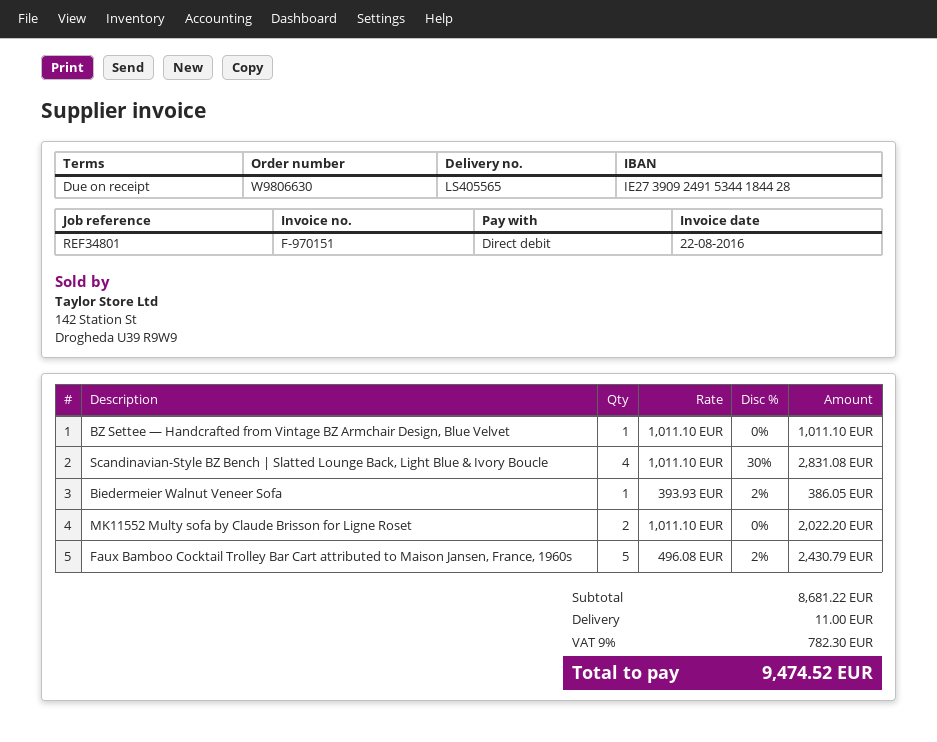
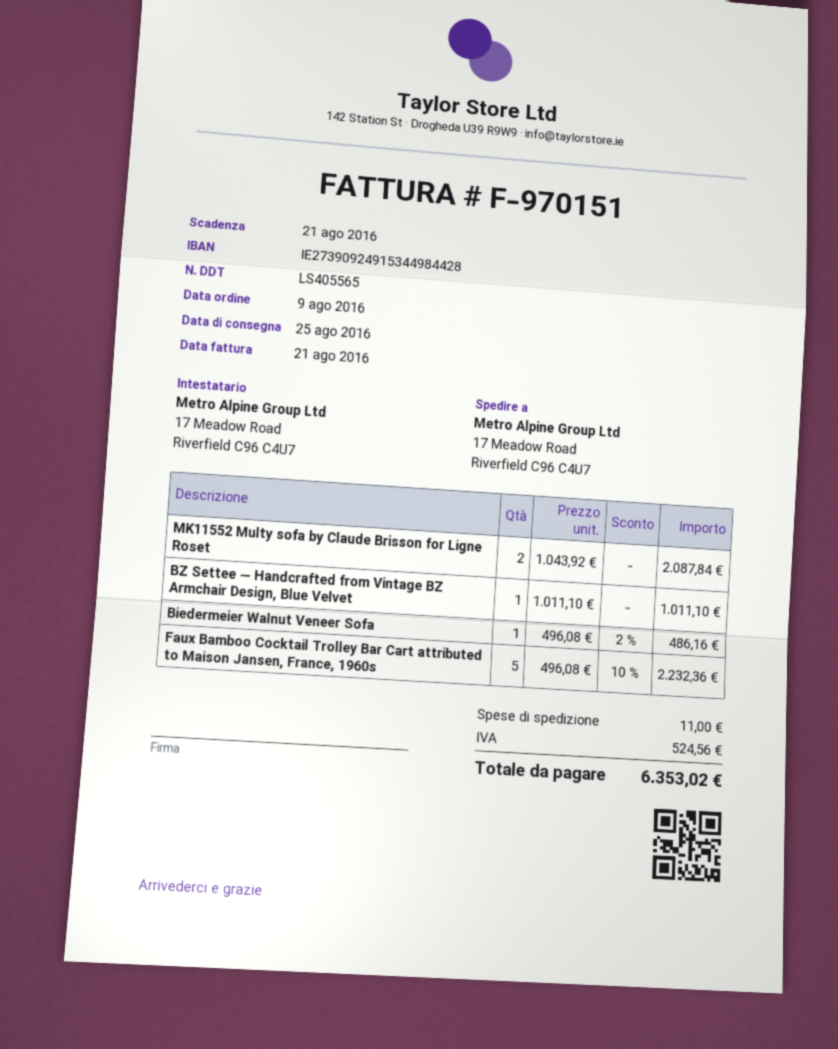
invoice date: 2016-08-22 -> 2016-08-21
bank account: IE27390924915344184428 -> IE27390924915344984428
Scandinavian-Style BZ Bench | Slatted Lounge Back, Light Blue & Ivory Boucle: 4 x 1011.10 - 30% = 2831.08 -> none
Biedermeier Walnut Veneer Sofa: 1 x 393.93 - 2% = 386.05 -> 1 x 496.08 - 2% = 486.16
MK11552 Multy sofa by Claude Brisson for Ligne Roset: 2 x 1011.10 = 2022.20 -> 2 x 1043.92 = 2087.84
Faux Bamboo Cocktail Trolley Bar Cart attributed to Maison Jansen, France, 1960s: 5 x 496.08 - 2% = 2430.79 -> 5 x 496.08 - 10% = 2232.36
tax: 782.30 -> 524.56
total: 9474.52 -> 6353.02

